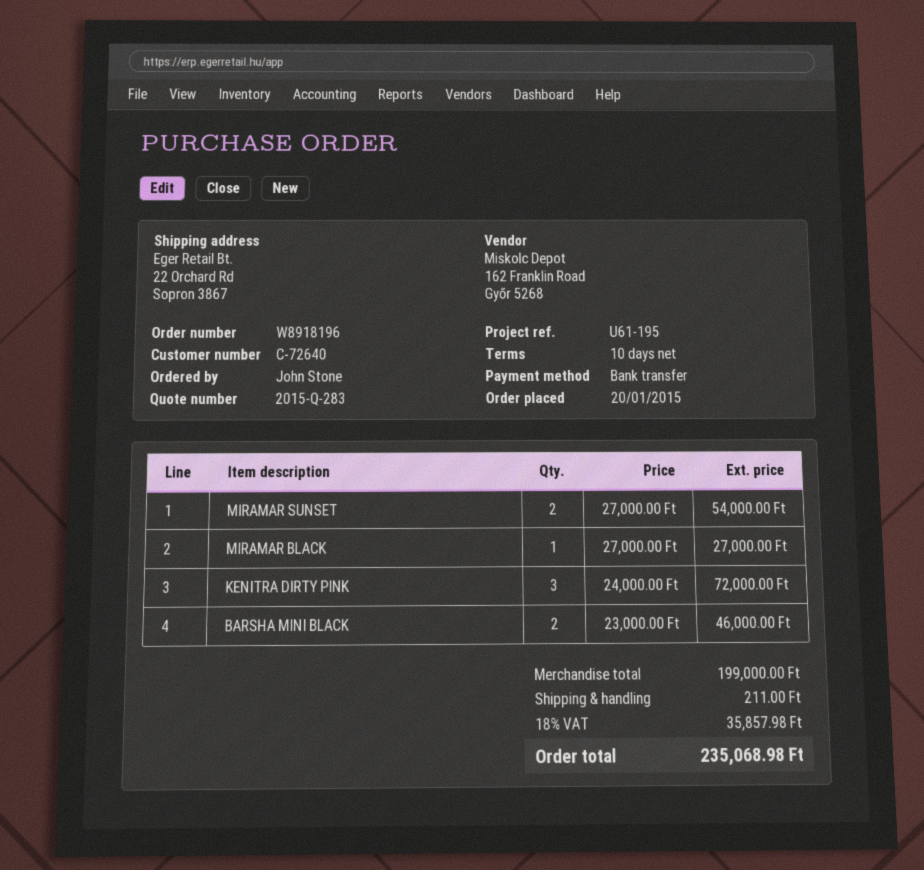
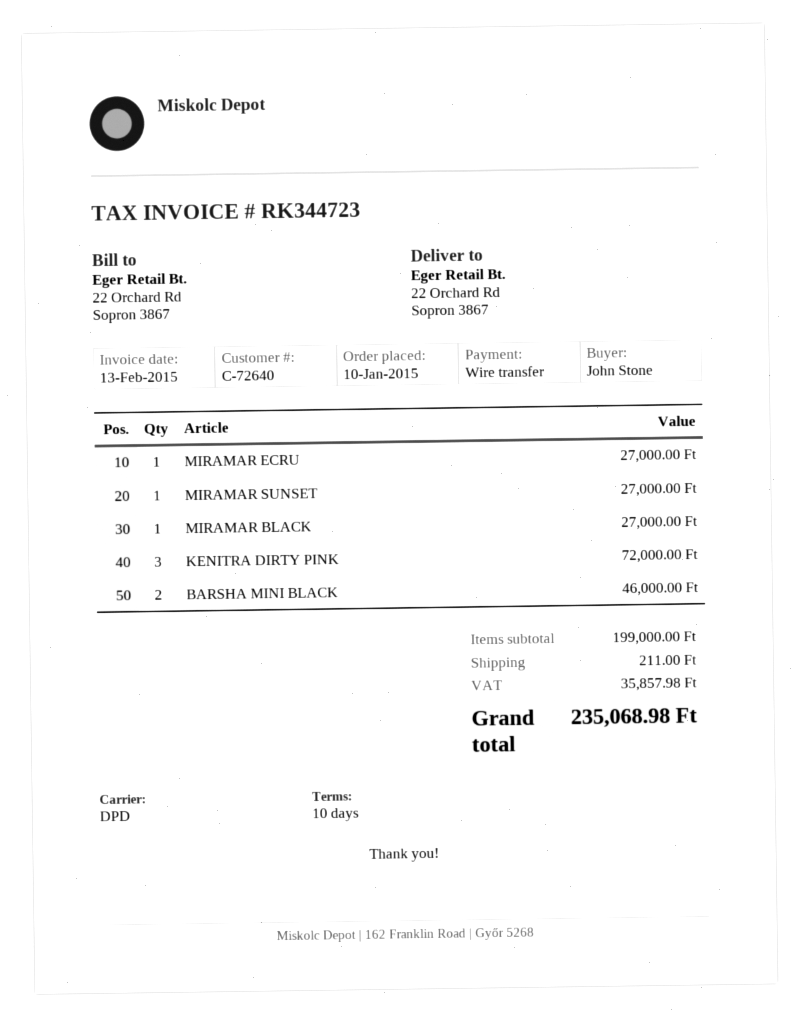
order date: 2015-01-20 -> 2015-01-10
MIRAMAR SUNSET: 2 for 54000.00 -> 1 for 27000.00
MIRAMAR ECRU: none -> 1 for 27000.00

